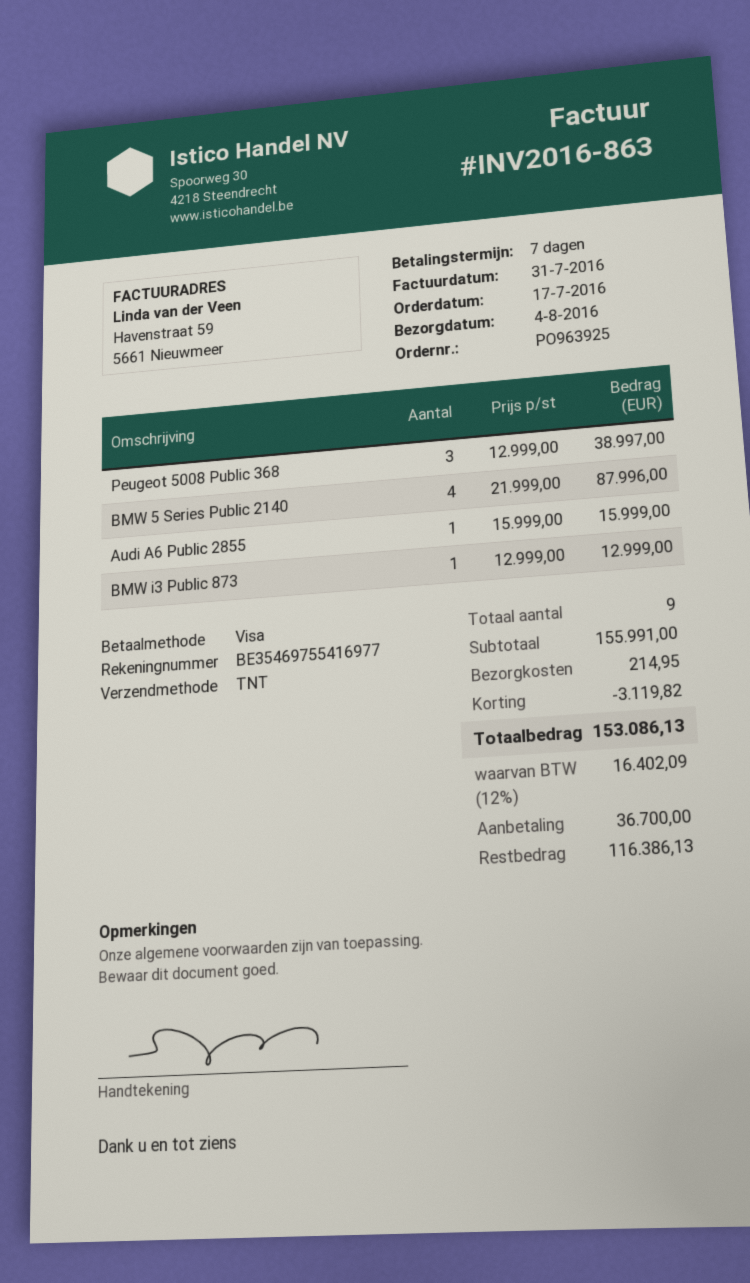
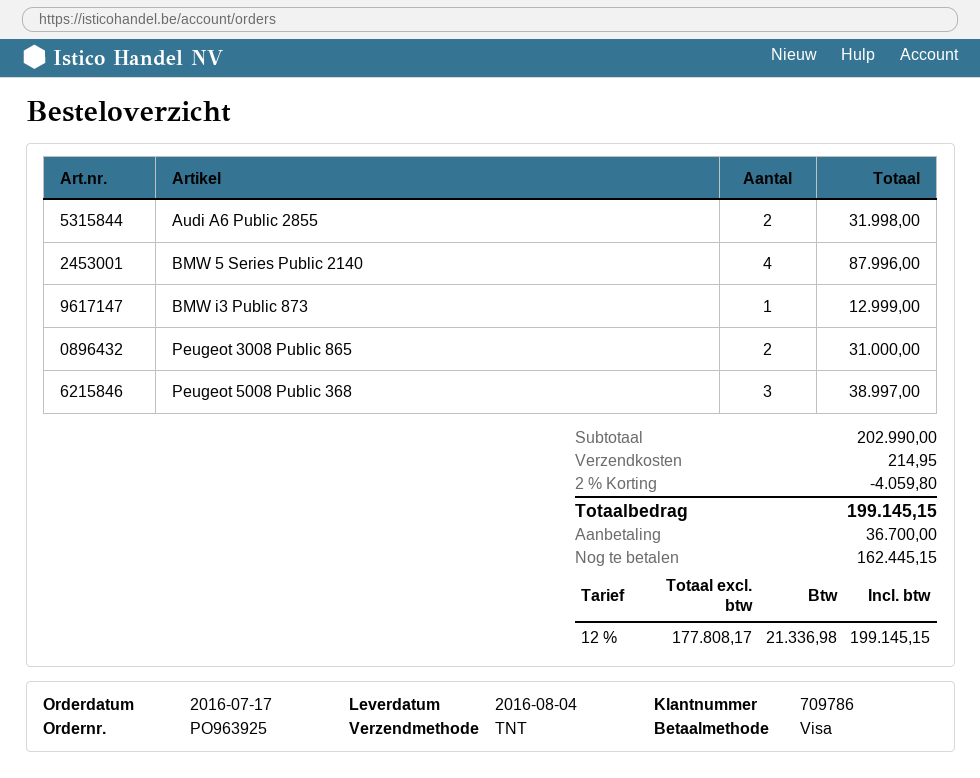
Audi A6 Public 2855: 1 for 15999.00 -> 2 for 31998.00
Peugeot 3008 Public 865: none -> 2 for 31000.00
subtotal: 155991.00 -> 202990.00
discount: 3119.82 -> 4059.80
tax: 12% = 16402.09 -> 12% = 21336.98
total: 153086.13 -> 199145.15
balance: 116386.13 -> 162445.15

